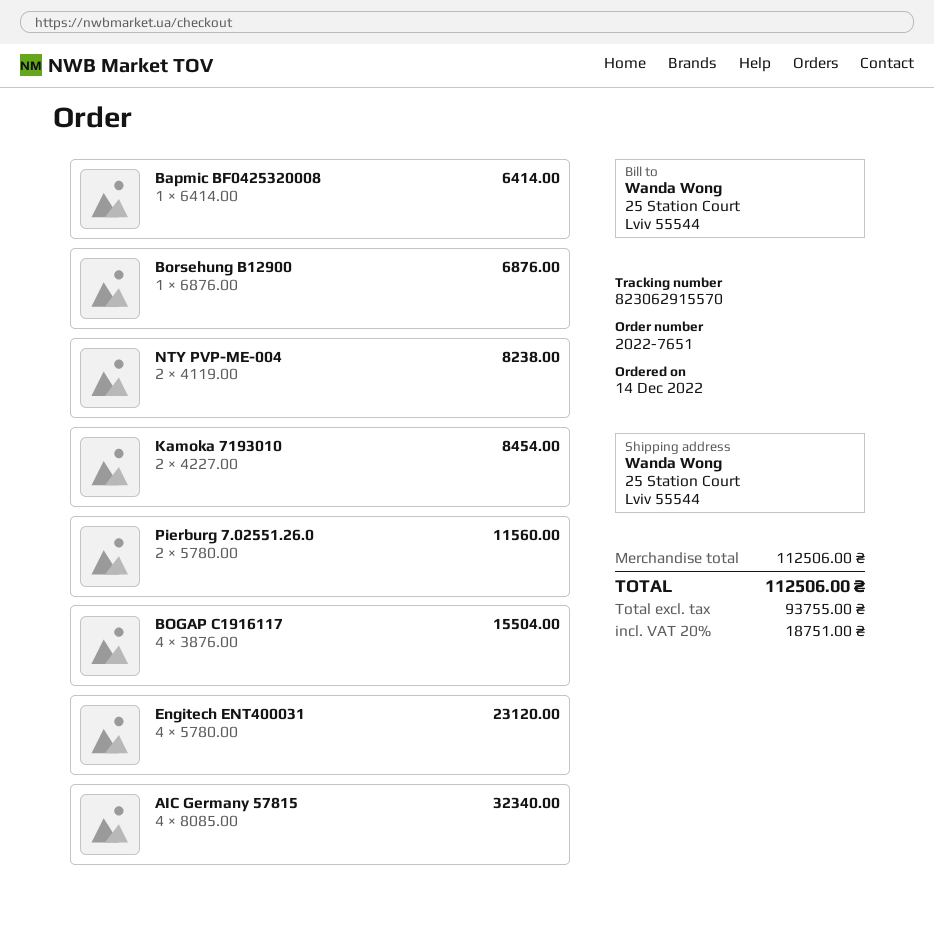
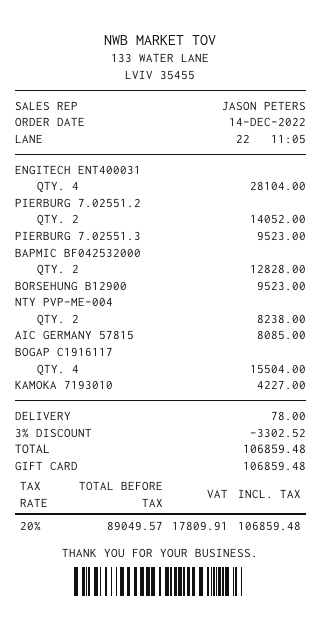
Bapmic BF0425320008: 1 for 6414.00 -> 2 for 12828.00
Borsehung B12900: 1 for 6876.00 -> 1 for 9523.00
Kamoka 7193010: 2 for 8454.00 -> 1 for 4227.00
Pierburg 7.02551.26.0: 2 for 11560.00 -> 2 for 14052.00
Engitech ENT400031: 4 for 23120.00 -> 4 for 28104.00
AIC Germany 57815: 4 for 32340.00 -> 1 for 8085.00
PIERBURG 7.02551.3: none -> 1 for 9523.00
discount: none -> 3% = 3302.52
shipping: none -> 78.00
net: 93755.00 -> 89049.57
tax: 20% = 18751.00 -> 20% = 17809.91
total: 112506.00 -> 106859.48

